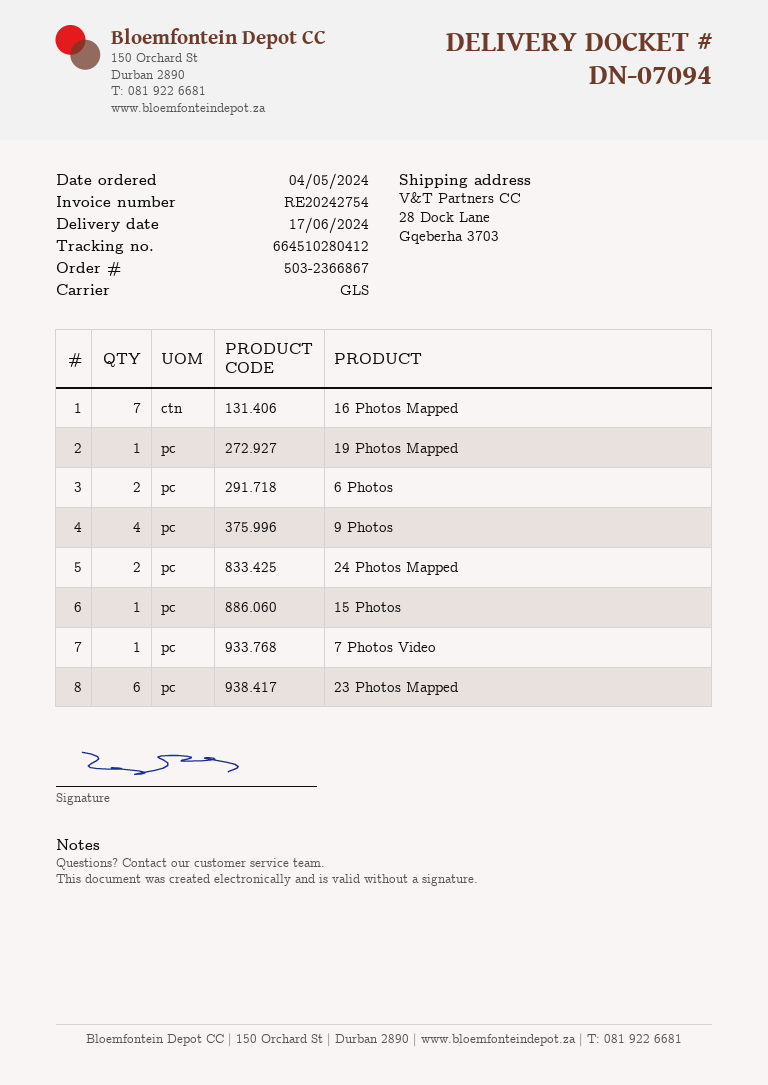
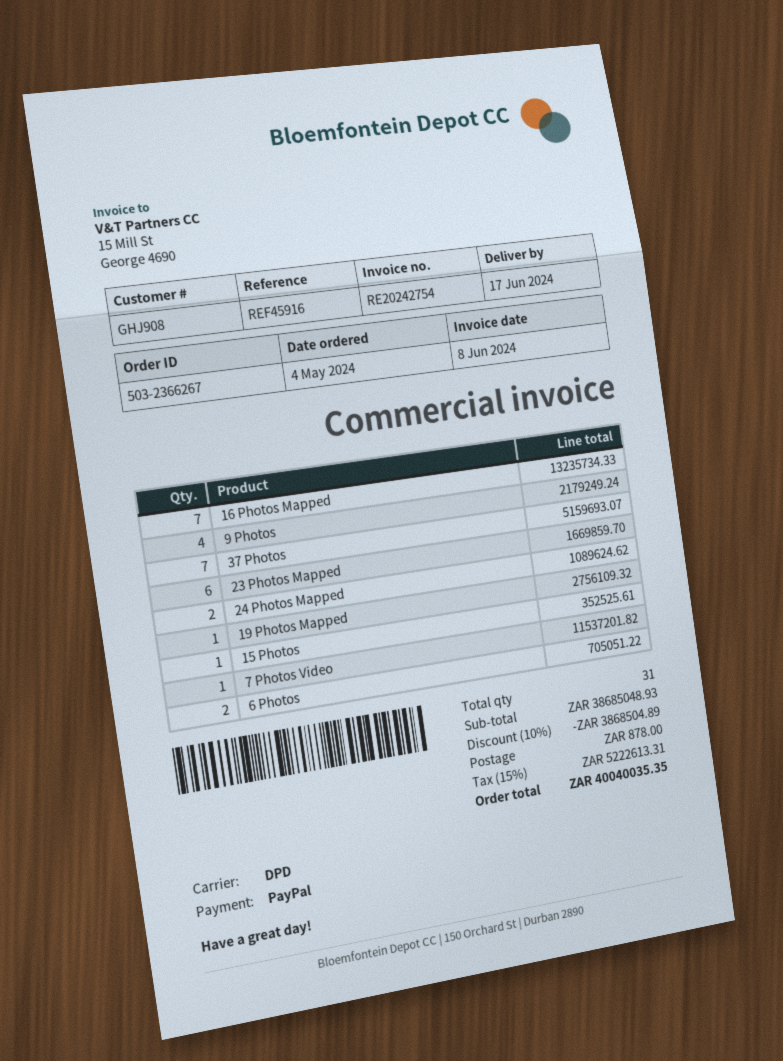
order number: 503-2366867 -> 503-2366267
shipping method: GLS -> DPD
37 Photos: none -> 7

